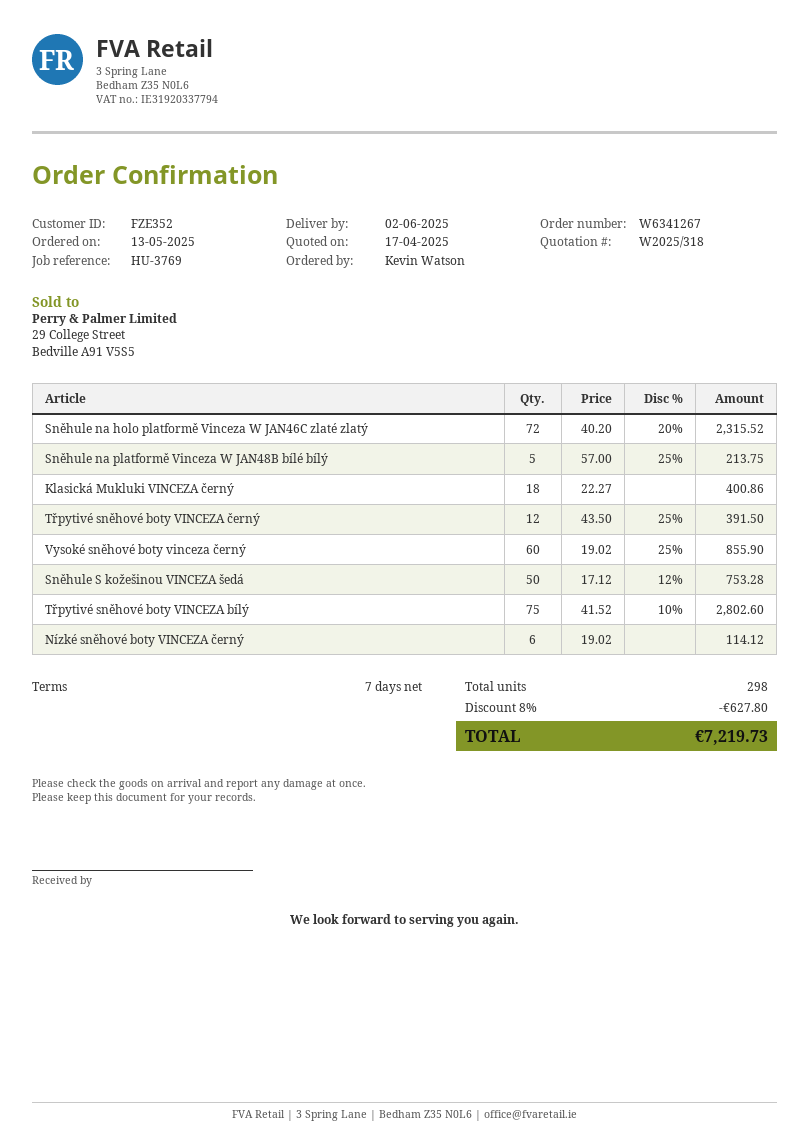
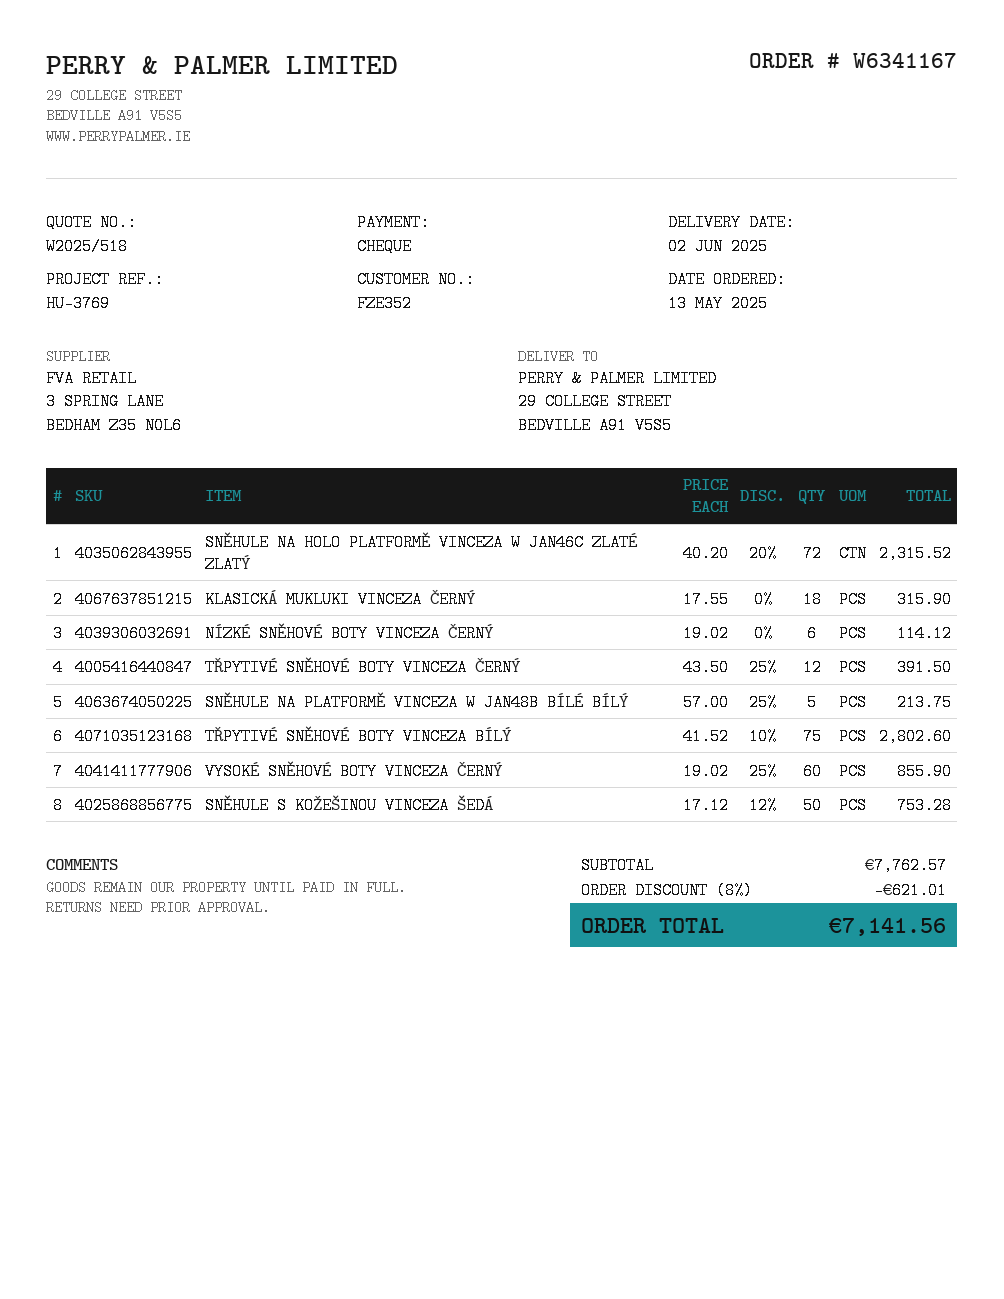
quote number: W2025/318 -> W2025/518
order number: W6341267 -> W6341167
Klasická Mukluki VINCEZA černý: 18 x 22.27 = 400.86 -> 18 x 17.55 = 315.90
discount: 8% = 627.80 -> 8% = 621.01
total: 7219.73 -> 7141.56

